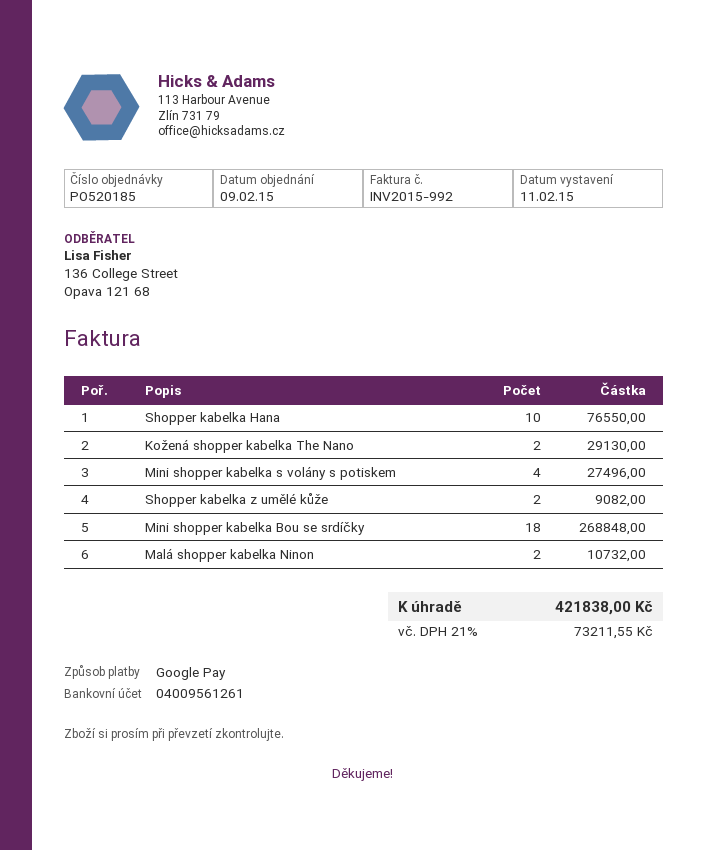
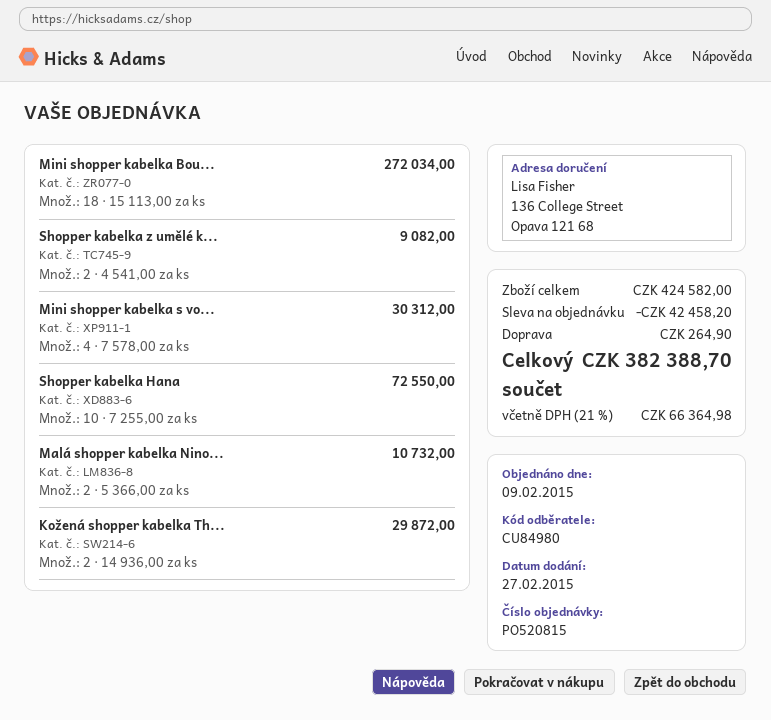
order number: PO520185 -> PO520815
Shopper kabelka Hana: 10 for 76550.00 -> 10 for 72550.00
Kožená shopper kabelka The Nano: 2 for 29130.00 -> 2 for 29872.00
Mini shopper kabelka s volány s potiskem: 4 for 27496.00 -> 4 for 30312.00
Mini shopper kabelka Bou se srdíčky: 18 for 268848.00 -> 18 for 272034.00
discount: none -> 42458.20
shipping: none -> 264.90
tax: 21% = 73211.55 -> 21% = 66364.98
total: 421838.00 -> 382388.70

